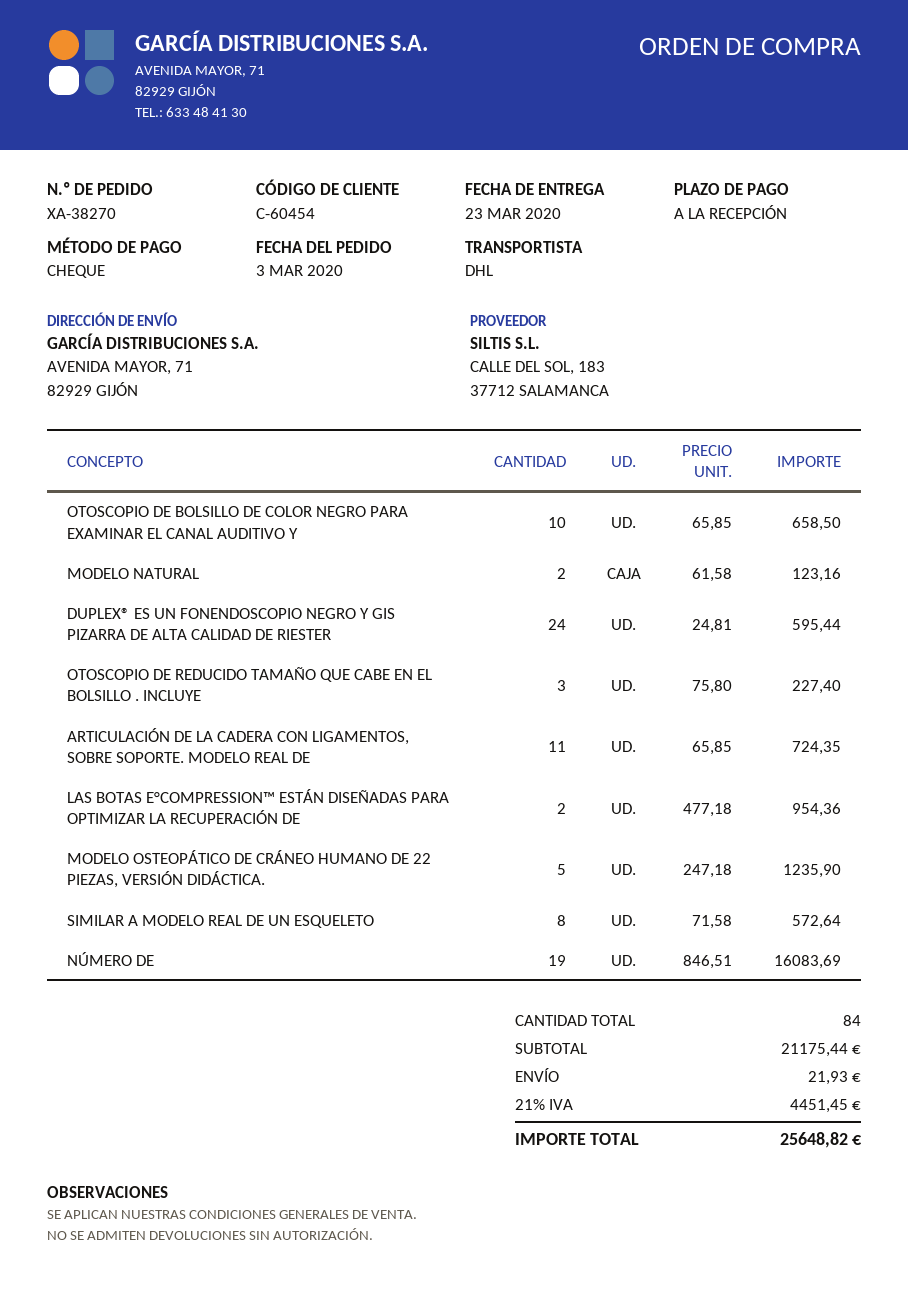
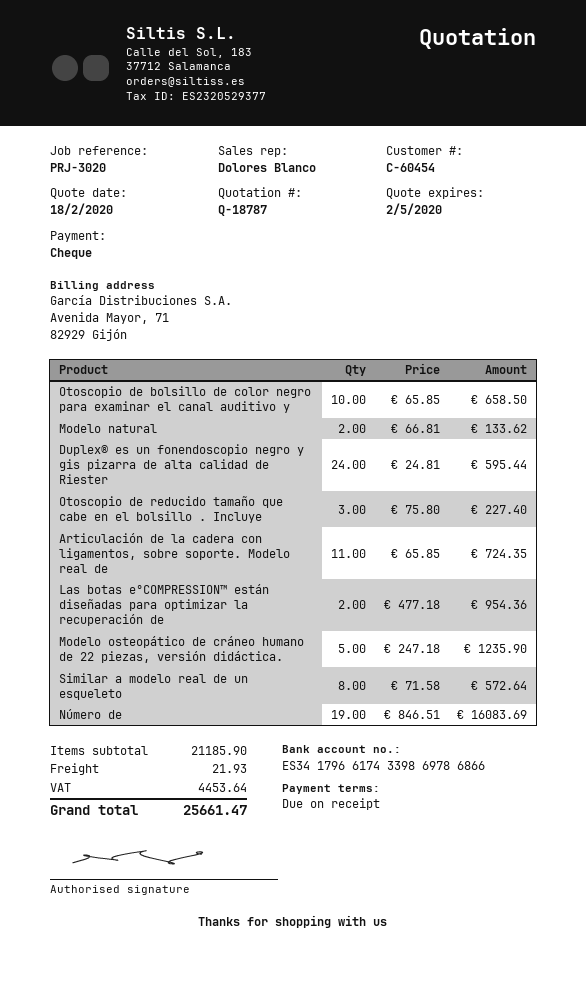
MODELO NATURAL: 2 x 61.58 = 123.16 -> 2 x 66.81 = 133.62
subtotal: 21175.44 -> 21185.90
tax: 4451.45 -> 4453.64
total: 25648.82 -> 25661.47

